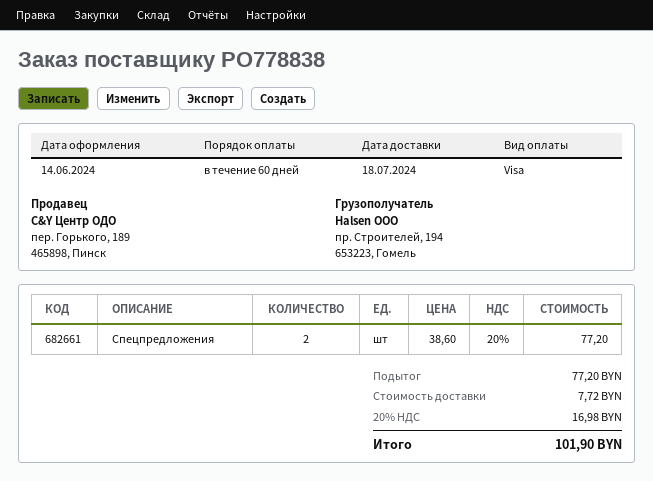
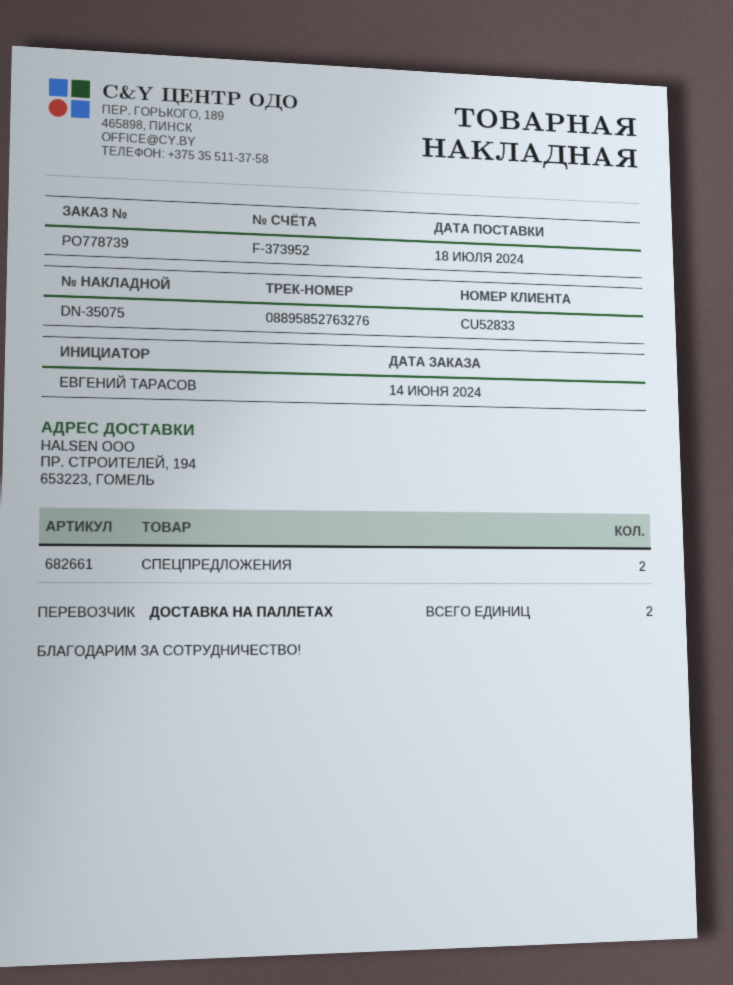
order number: PO778838 -> PO778739

